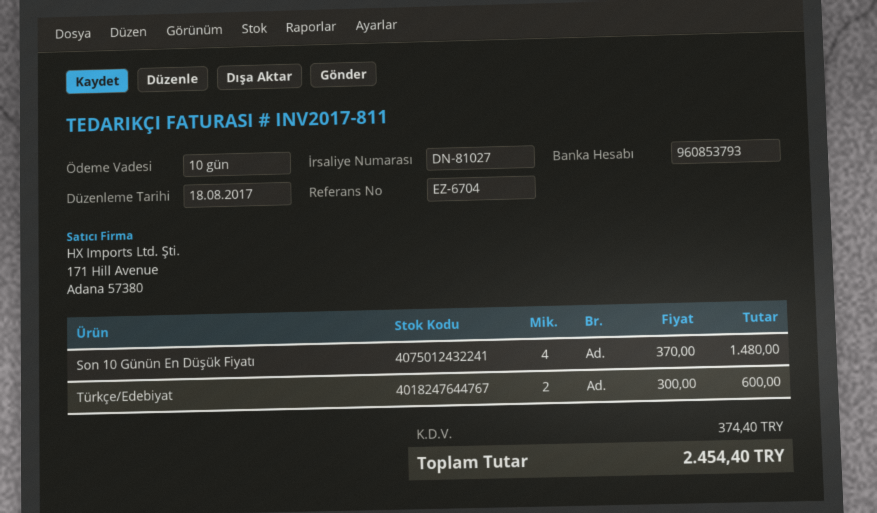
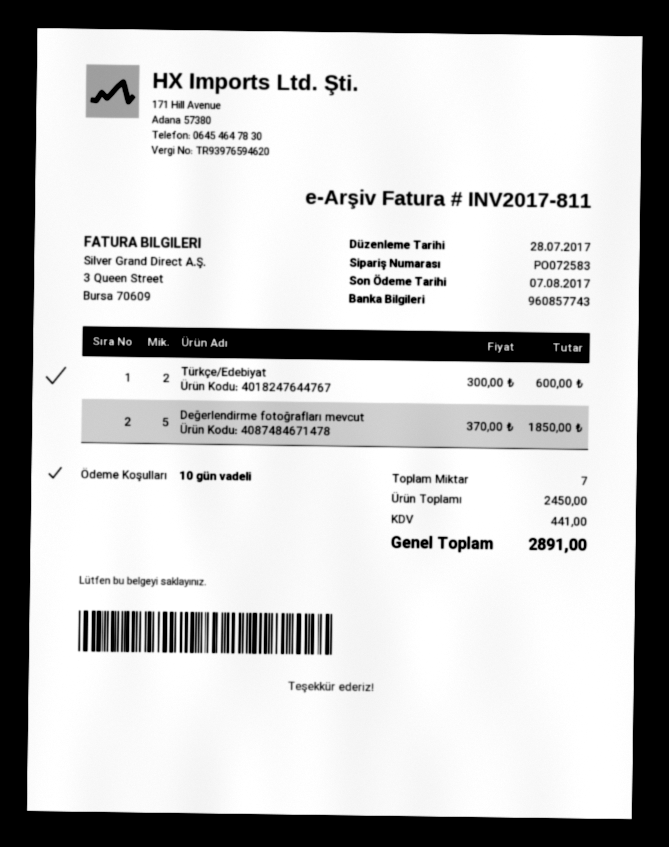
invoice date: 2017-08-18 -> 2017-07-28
bank account: 960853793 -> 960857743
Son 10 Günün En Düşük Fiyatı: 4 x 370.00 = 1480.00 -> none
Değerlendirme fotoğrafları mevcut: none -> 5 x 370.00 = 1850.00
tax: 374.40 -> 441.00
total: 2454.40 -> 2891.00

